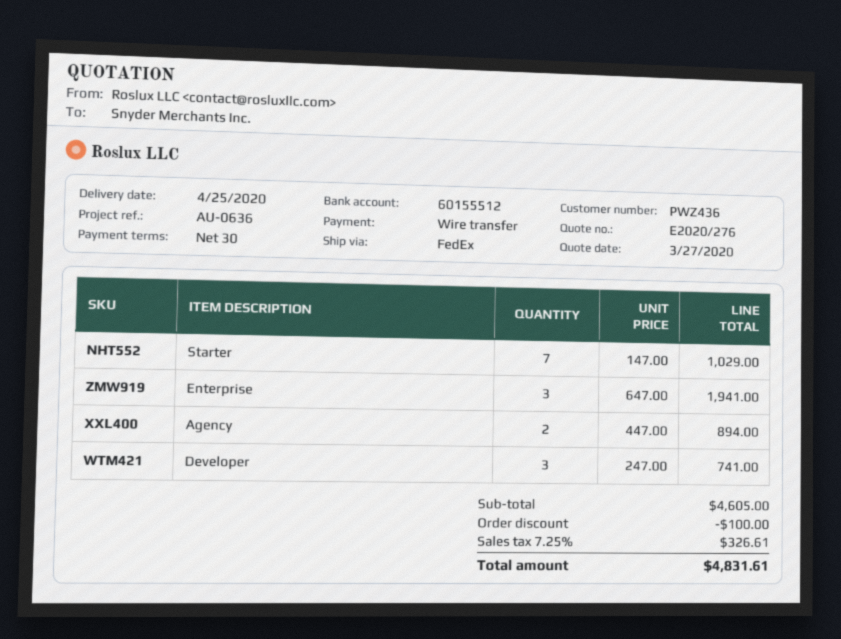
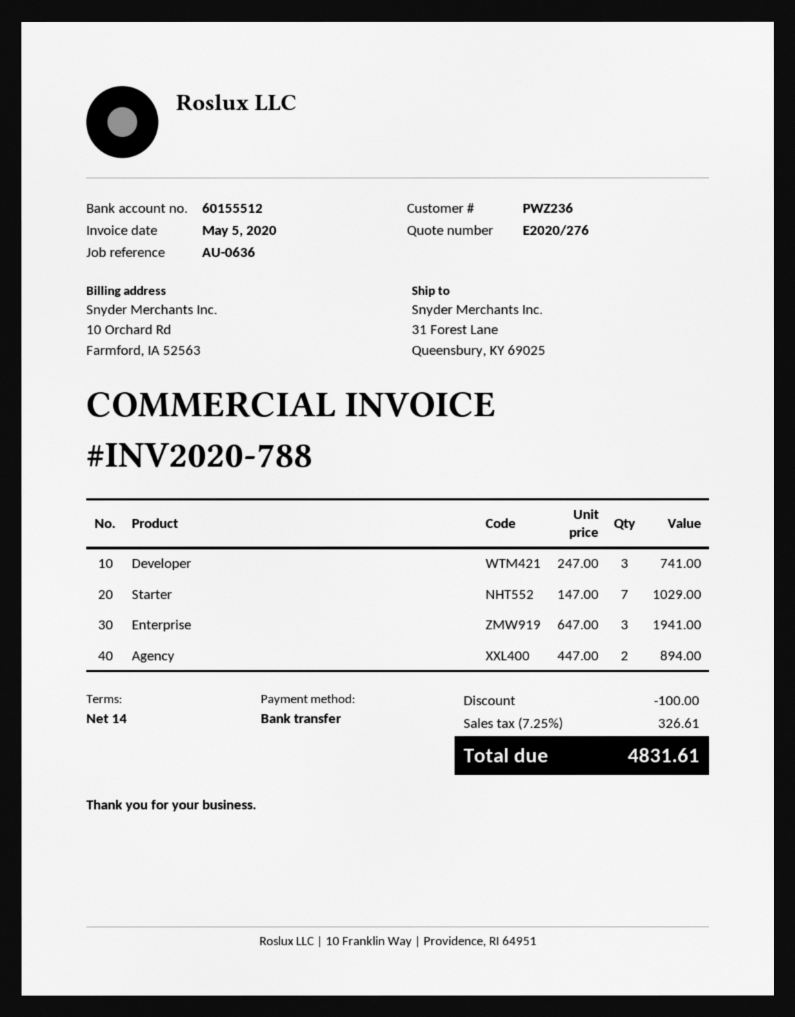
payment terms: 30 days -> 14 days
customer number: PWZ436 -> PWZ236

